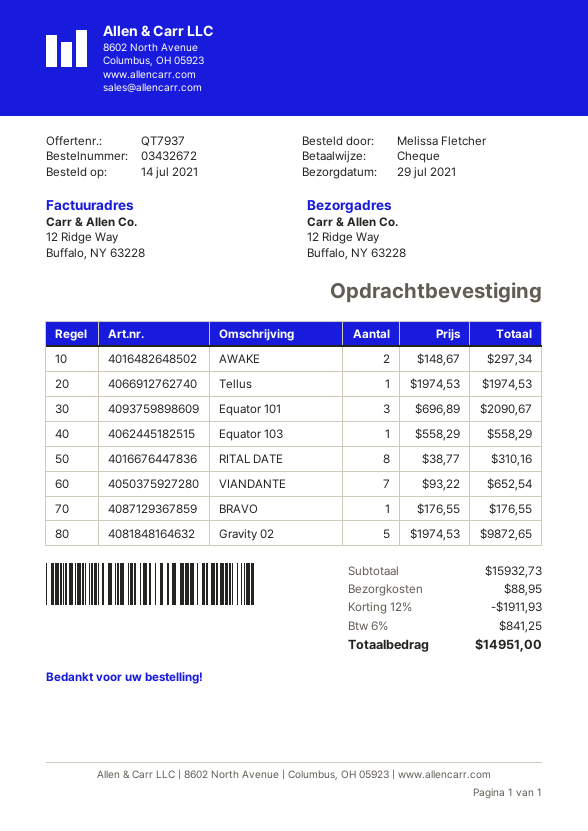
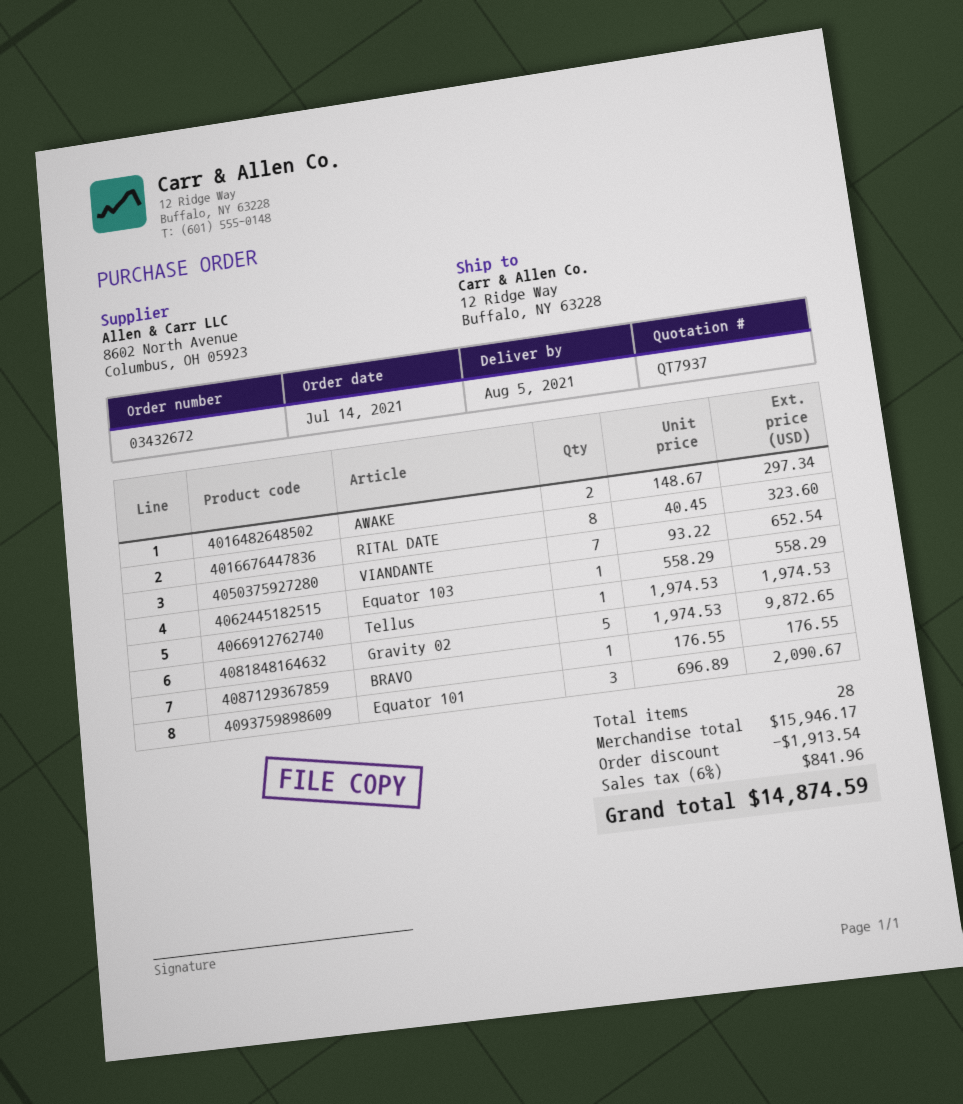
delivery date: 2021-07-29 -> 2021-08-05
RITAL DATE: 8 x 38.77 = 310.16 -> 8 x 40.45 = 323.60
subtotal: 15932.73 -> 15946.17
discount: 1911.93 -> 1913.54
shipping: 88.95 -> none
tax: 6% = 841.25 -> 6% = 841.96
total: 14951.00 -> 14874.59

